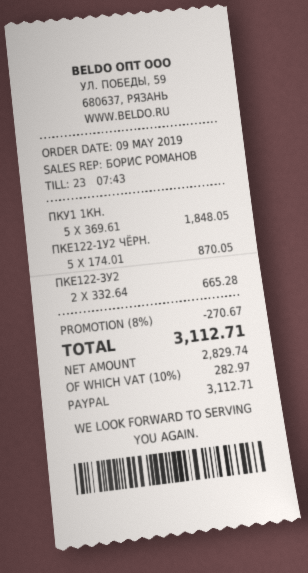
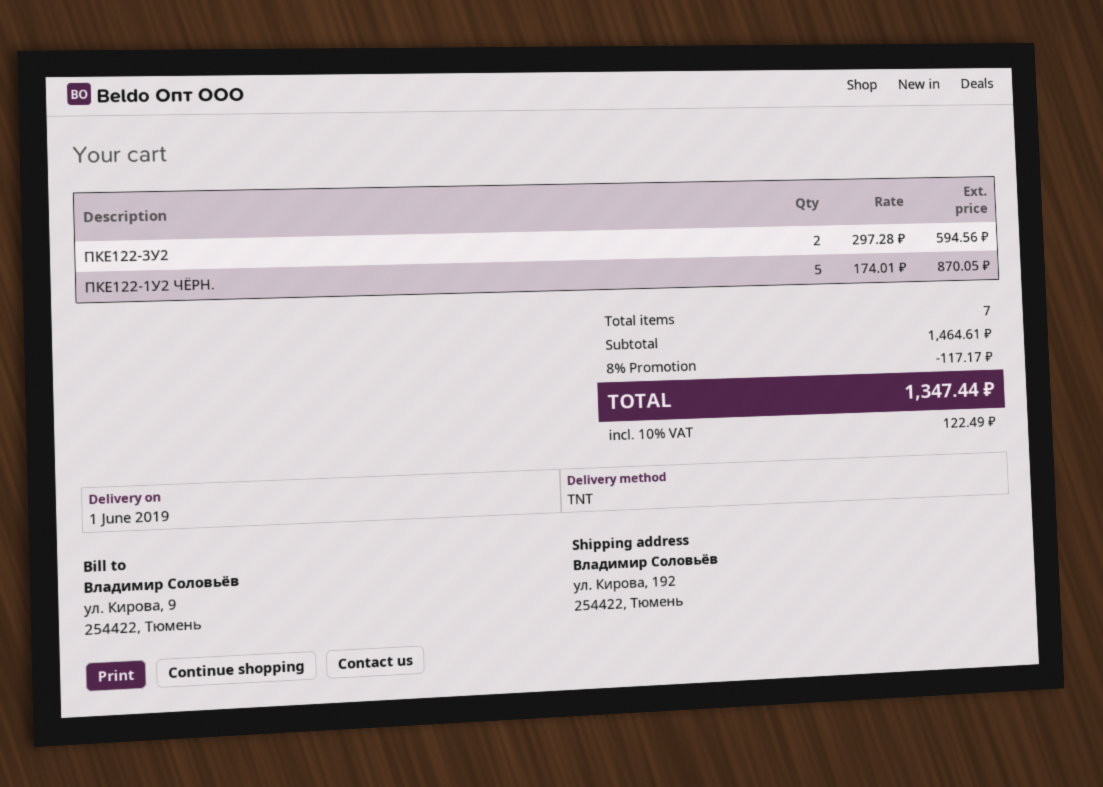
ПКУ1 1КН.: 5 x 369.61 = 1848.05 -> none
ПКЕ122-3У2: 2 x 332.64 = 665.28 -> 2 x 297.28 = 594.56
discount: 8% = 270.67 -> 8% = 117.17
tax: 10% = 282.97 -> 10% = 122.49
total: 3112.71 -> 1347.44

